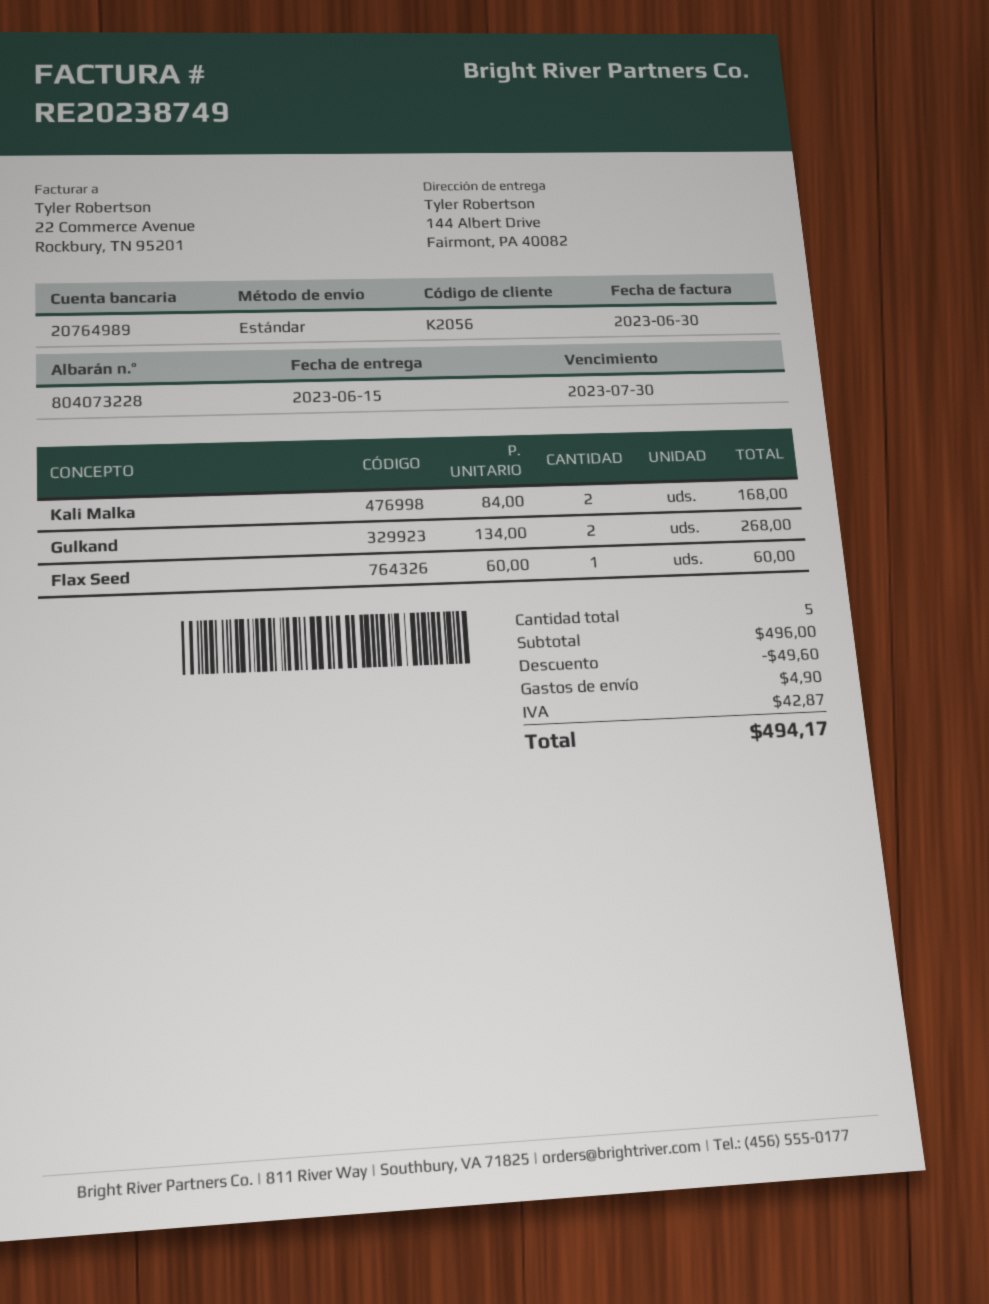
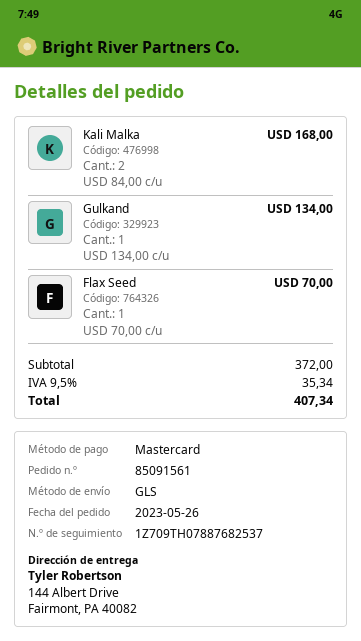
shipping method: standard -> GLS
Gulkand: 2 x 134.00 = 268.00 -> 1 x 134.00 = 134.00
Flax Seed: 1 x 60.00 = 60.00 -> 1 x 70.00 = 70.00
subtotal: 496.00 -> 372.00
discount: 49.60 -> none
shipping: 4.90 -> none
tax: 42.87 -> 35.34
total: 494.17 -> 407.34

